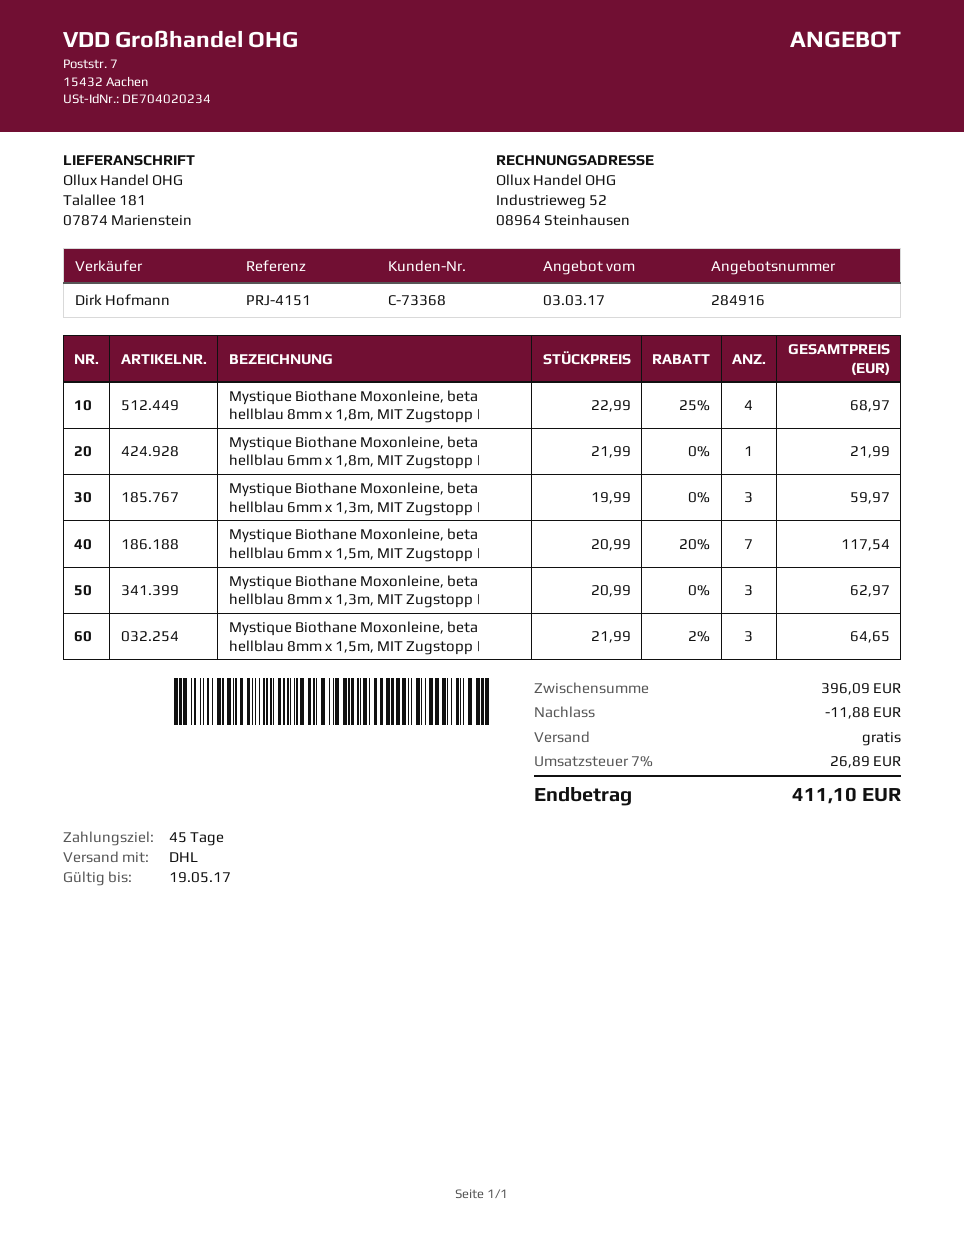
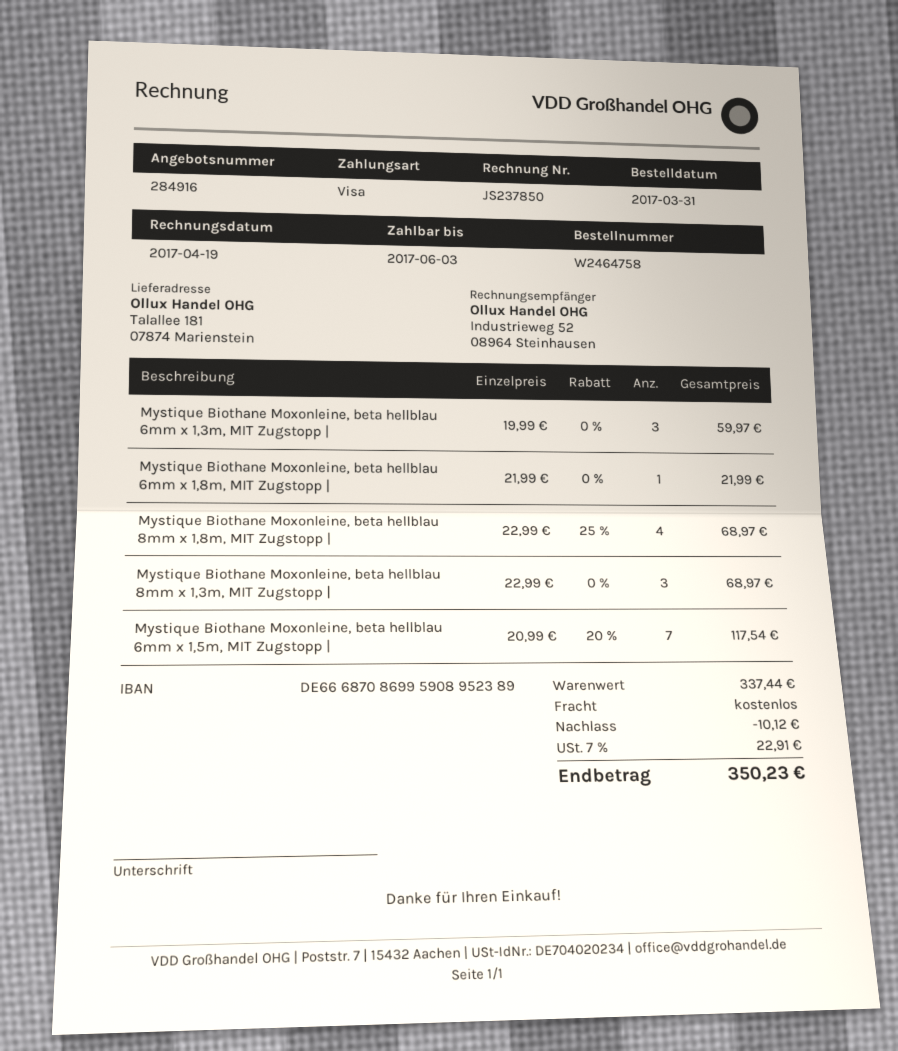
Mystique Biothane Moxonleine, beta hellblau 8mm x 1,3m, MIT Zugstopp |: 3 x 20.99 = 62.97 -> 3 x 22.99 = 68.97
Mystique Biothane Moxonleine, beta hellblau 8mm x 1,5m, MIT Zugstopp |: 3 x 21.99 - 2% = 64.65 -> none
subtotal: 396.09 -> 337.44
discount: 11.88 -> 10.12
tax: 7% = 26.89 -> 7% = 22.91
total: 411.10 -> 350.23

